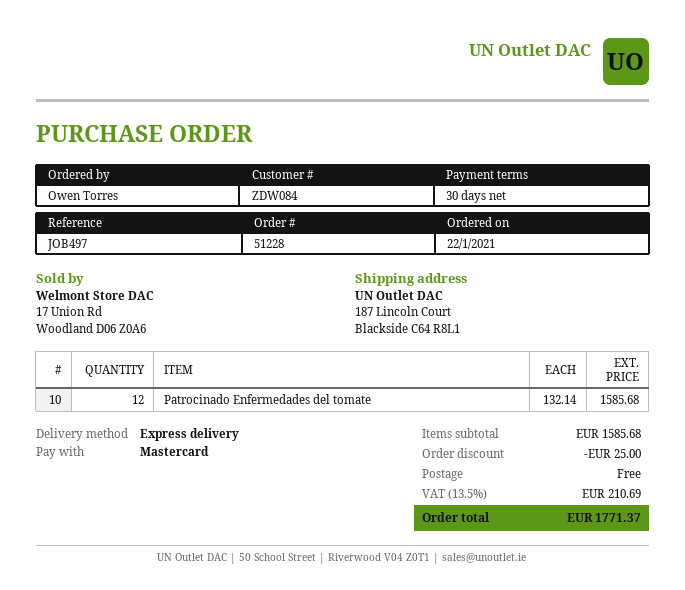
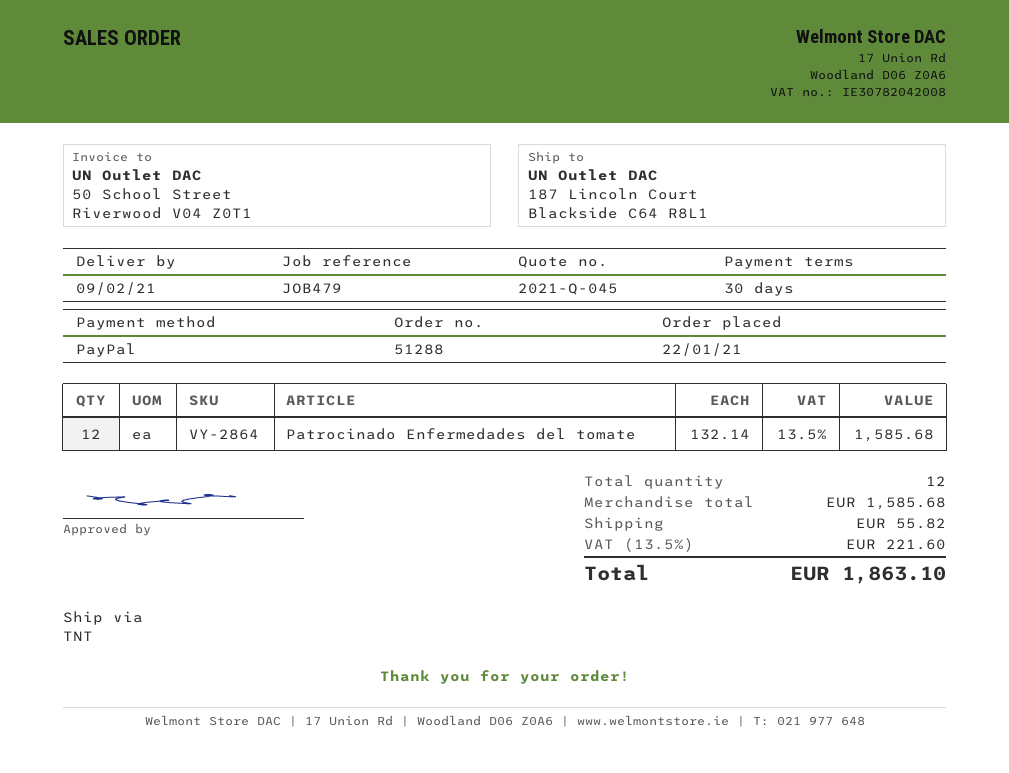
order number: 51228 -> 51288
reference: JOB497 -> JOB479
payment method: Mastercard -> PayPal
shipping method: express -> TNT
discount: 25.00 -> none
shipping: 0.00 -> 55.82
tax: 13.5% = 210.69 -> 13.5% = 221.60
total: 1771.37 -> 1863.10

